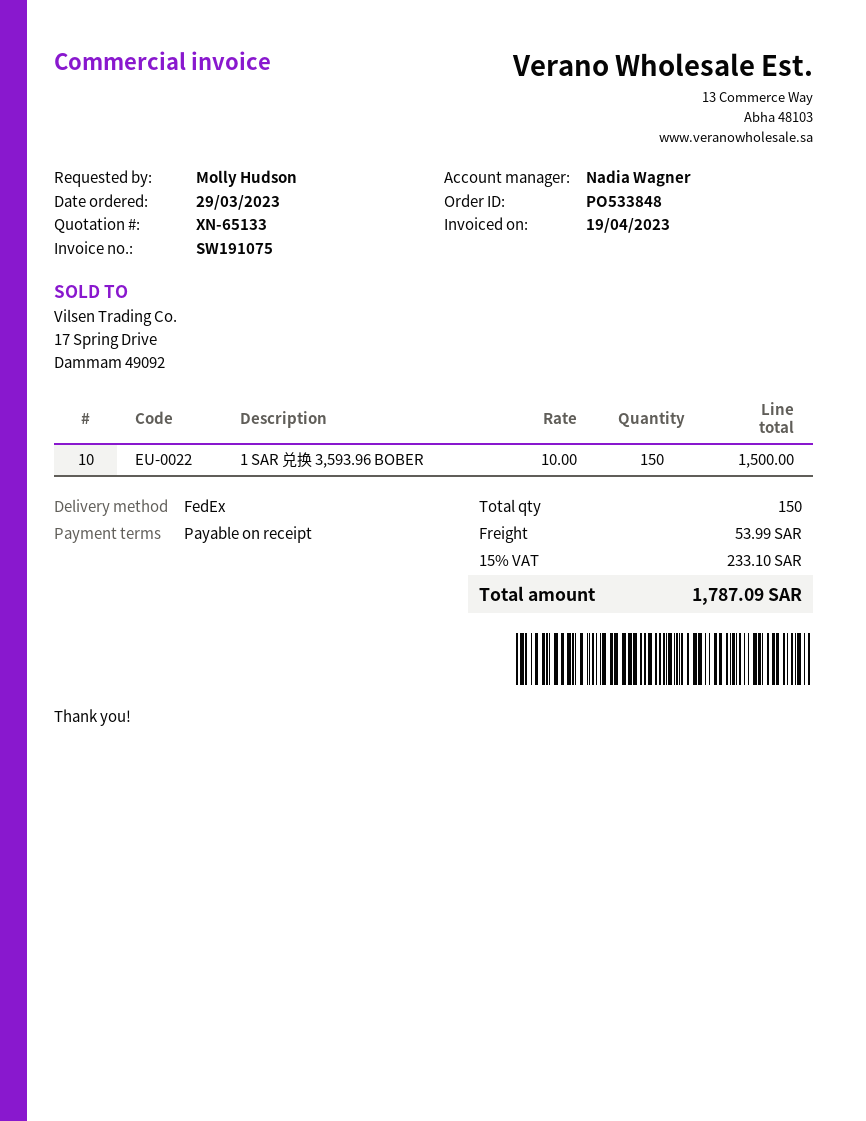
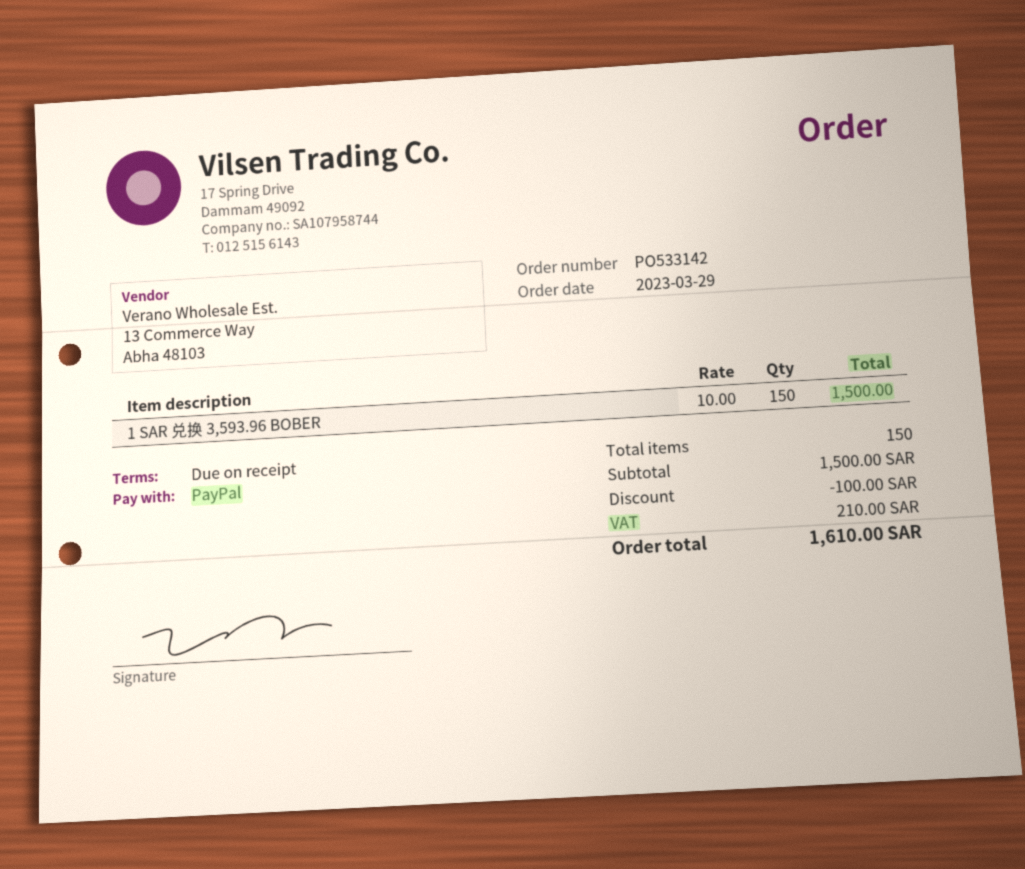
order number: PO533848 -> PO533142
discount: none -> 100.00
shipping: 53.99 -> none
tax: 233.10 -> 210.00
total: 1787.09 -> 1610.00

